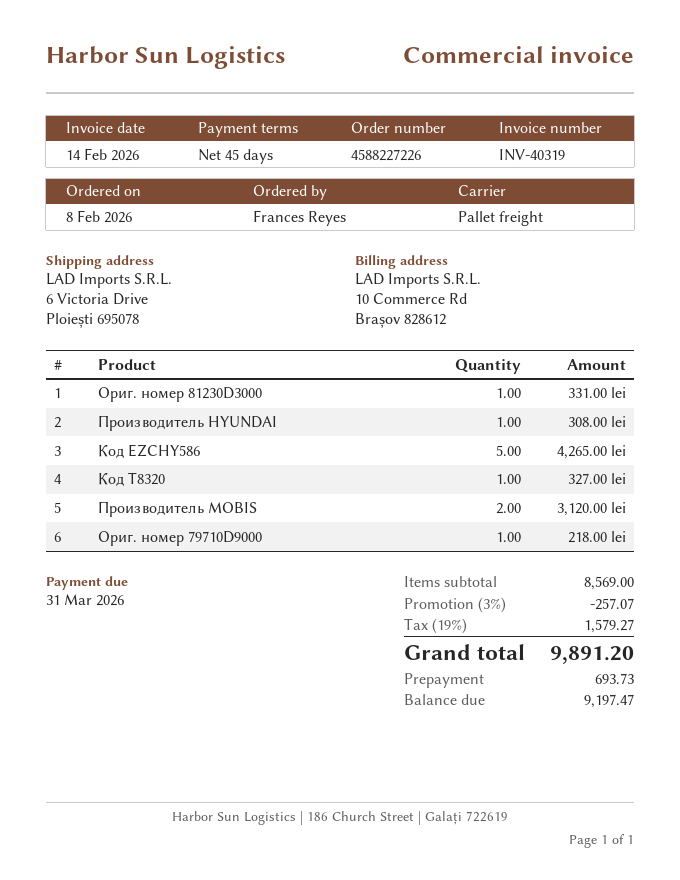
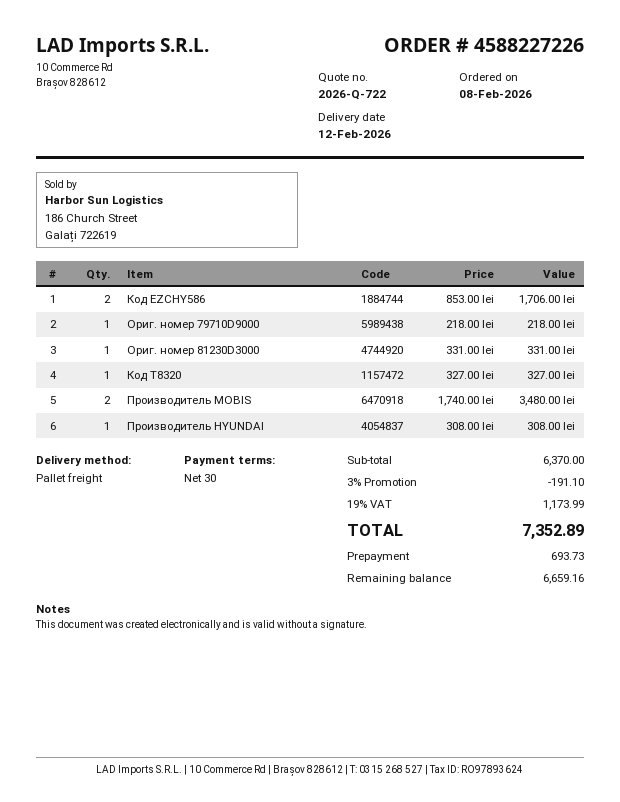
payment terms: 45 days -> 30 days
Код EZCHY586: 5 for 4265.00 -> 2 for 1706.00
Производитель MOBIS: 2 for 3120.00 -> 2 for 3480.00
subtotal: 8569.00 -> 6370.00
discount: 3% = 257.07 -> 3% = 191.10
tax: 19% = 1579.27 -> 19% = 1173.99
total: 9891.20 -> 7352.89
balance: 9197.47 -> 6659.16

